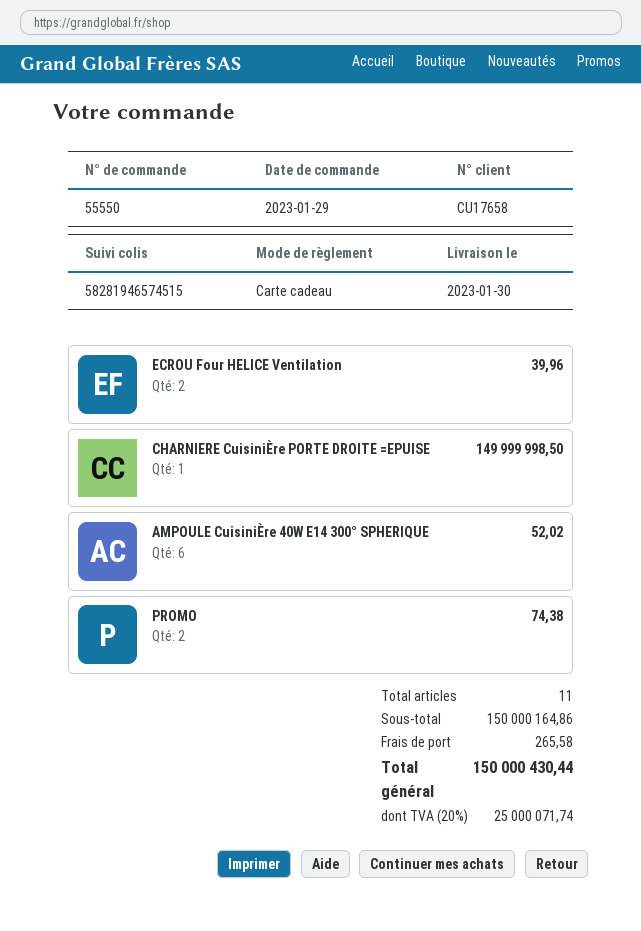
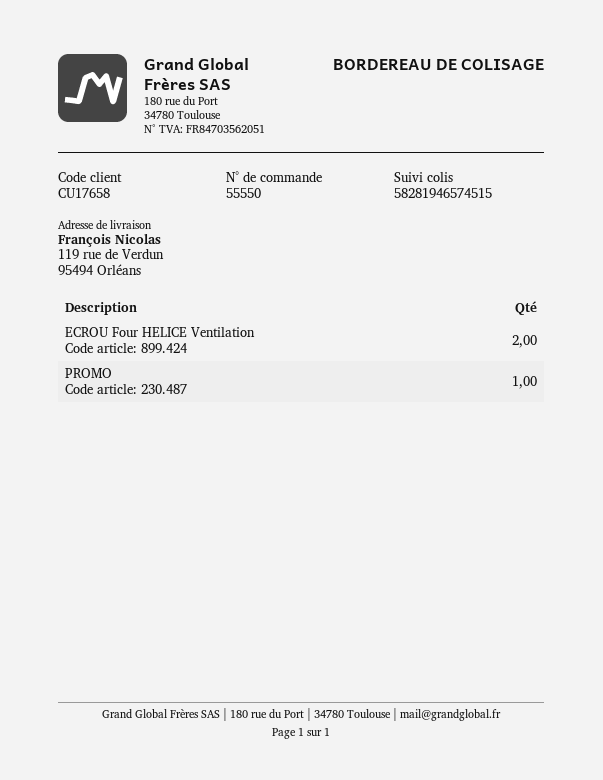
CHARNIERE CuisiniÈre PORTE DROITE =EPUISE: 1 -> none
AMPOULE CuisiniÈre 40W E14 300° SPHERIQUE: 6 -> none
PROMO: 2 -> 1

